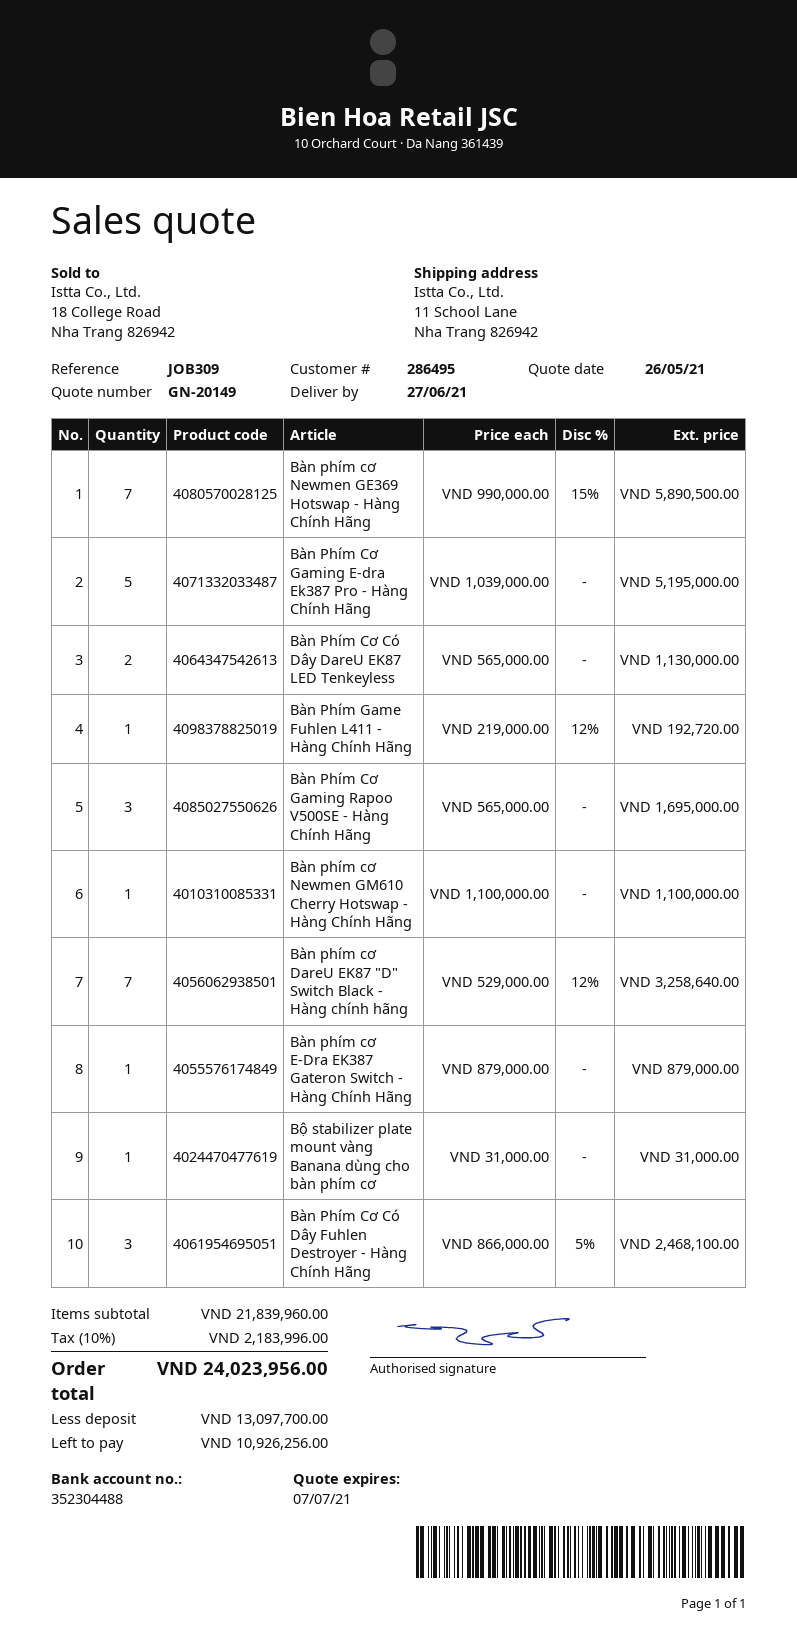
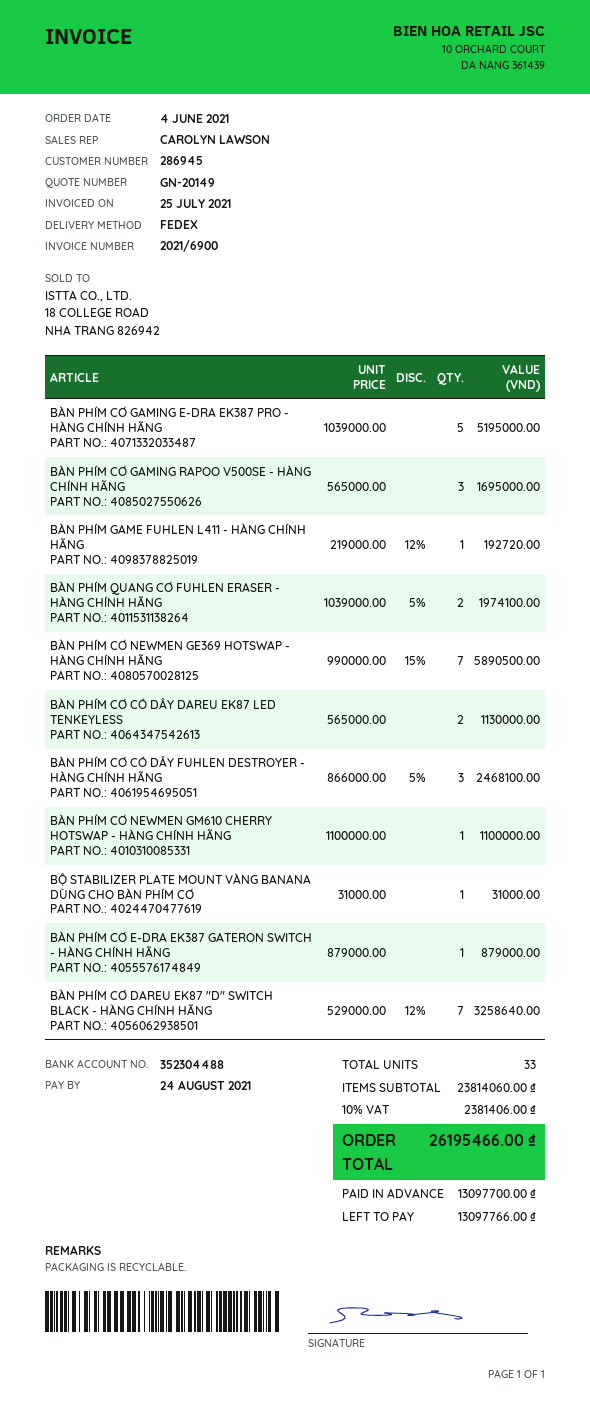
customer number: 286495 -> 286945
BÀN PHÍM QUANG CƠ FUHLEN ERASER - HÀNG CHÍNH HÃNG: none -> 2 x 1039000.00 - 5% = 1974100.00
subtotal: 21839960.00 -> 23814060.00
tax: 10% = 2183996.00 -> 10% = 2381406.00
total: 24023956.00 -> 26195466.00
balance: 10926256.00 -> 13097766.00

